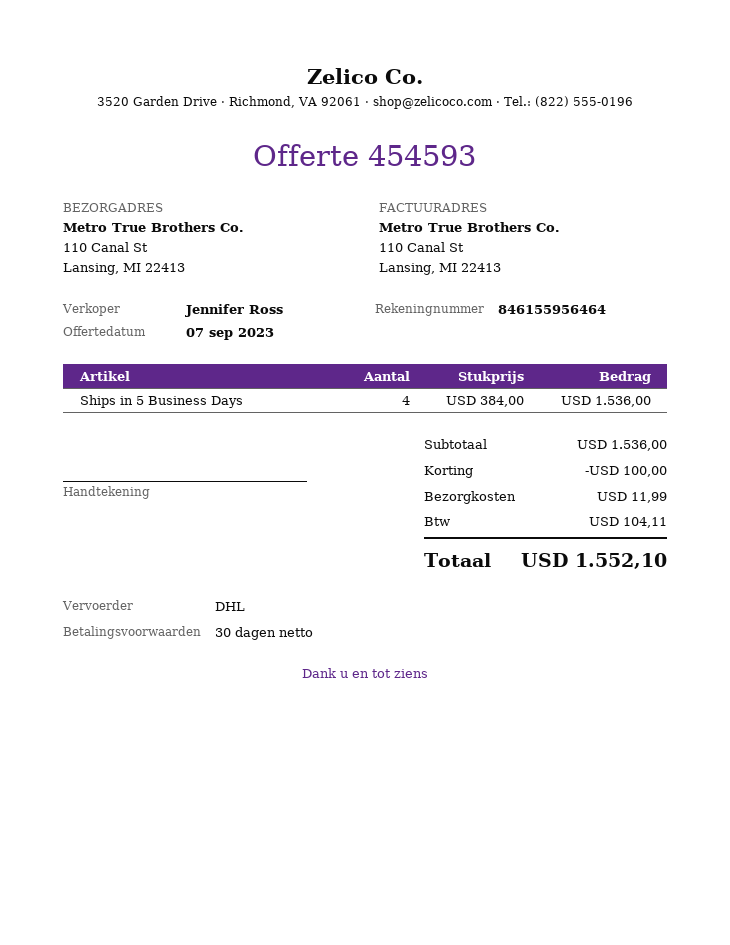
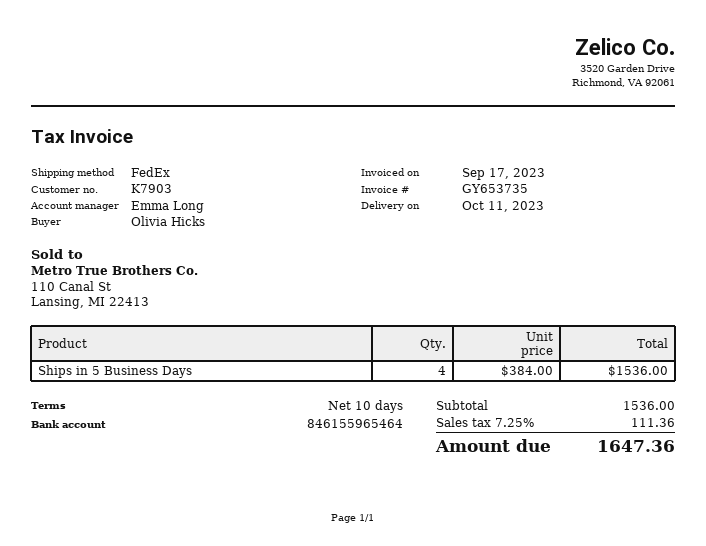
payment terms: 30 days -> 10 days
sales rep: Jennifer Ross -> Emma Long
bank account: 846155956464 -> 846155965464
shipping method: DHL -> FedEx
discount: 100.00 -> none
shipping: 11.99 -> none
tax: 104.11 -> 111.36
total: 1552.10 -> 1647.36

